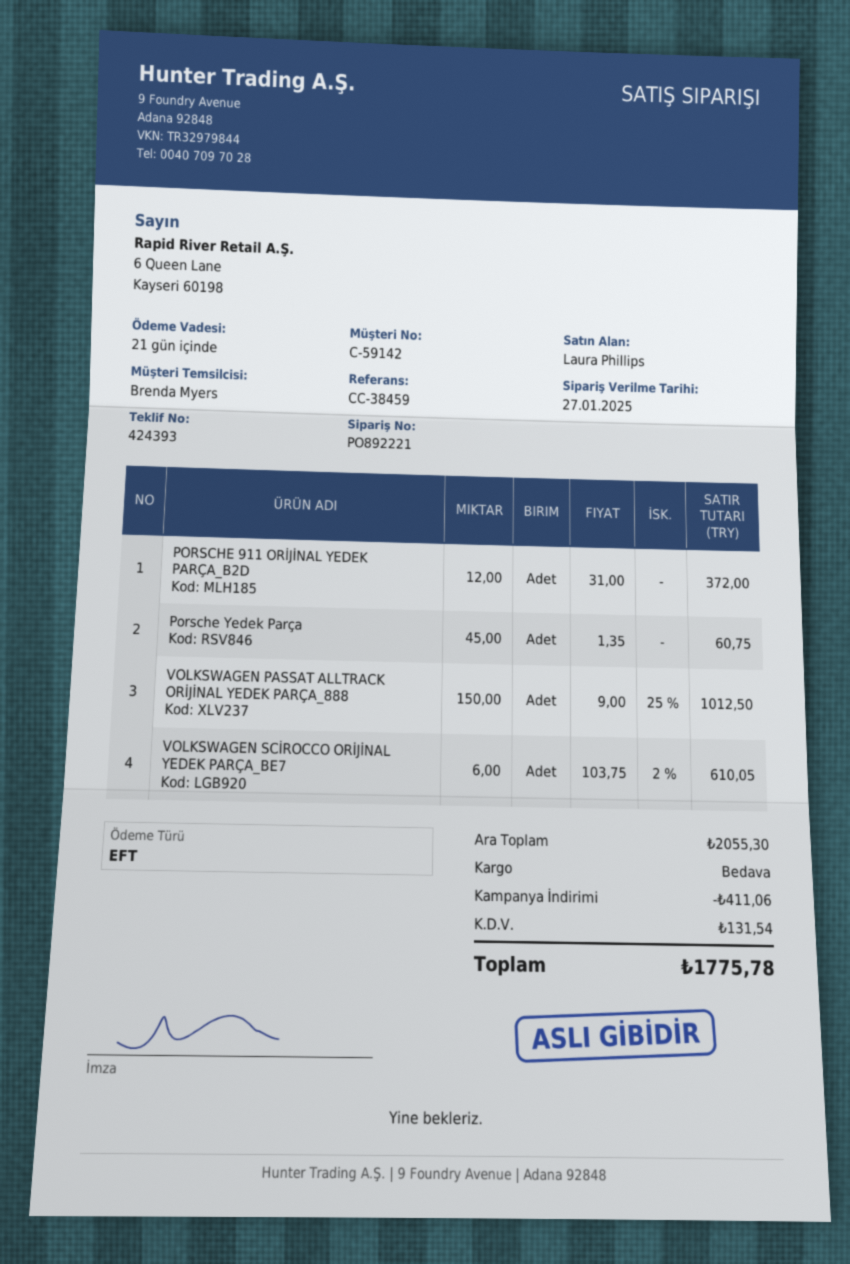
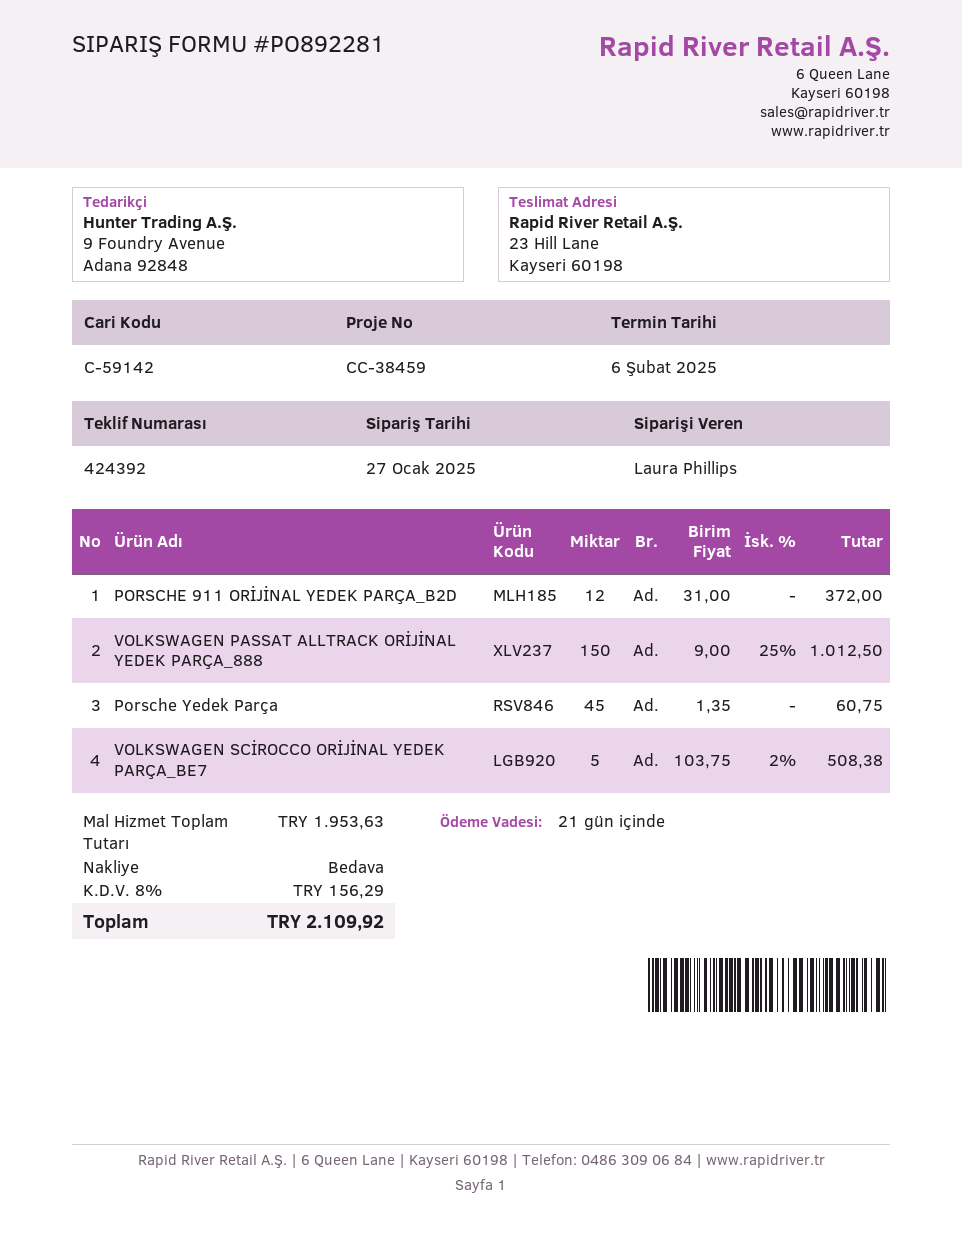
quote number: 424393 -> 424392
order number: PO892221 -> PO892281
VOLKSWAGEN SCİROCCO ORİJİNAL YEDEK PARÇA_BE7: 6 x 103.75 - 2% = 610.05 -> 5 x 103.75 - 2% = 508.38
subtotal: 2055.30 -> 1953.63
discount: 411.06 -> none
tax: 131.54 -> 156.29
total: 1775.78 -> 2109.92

